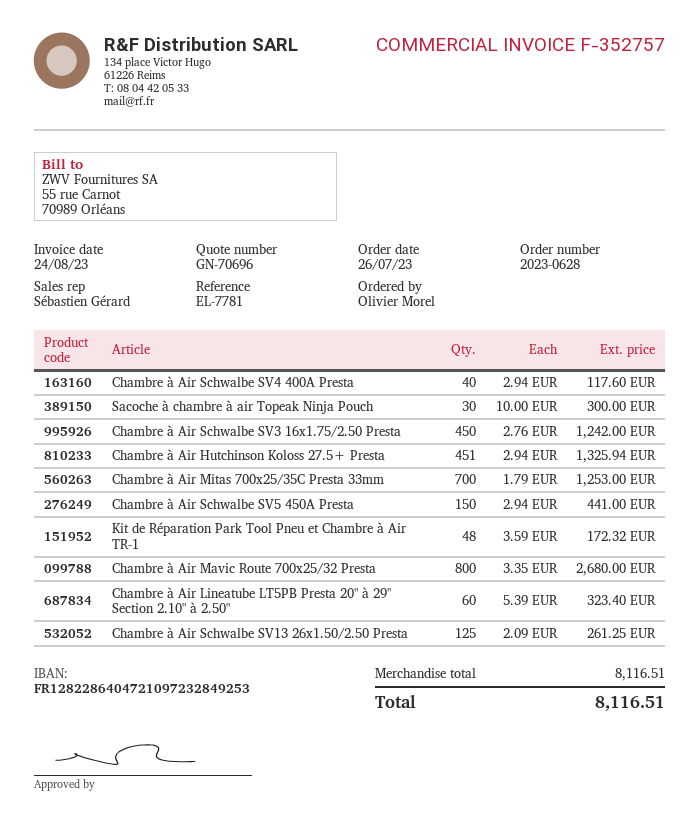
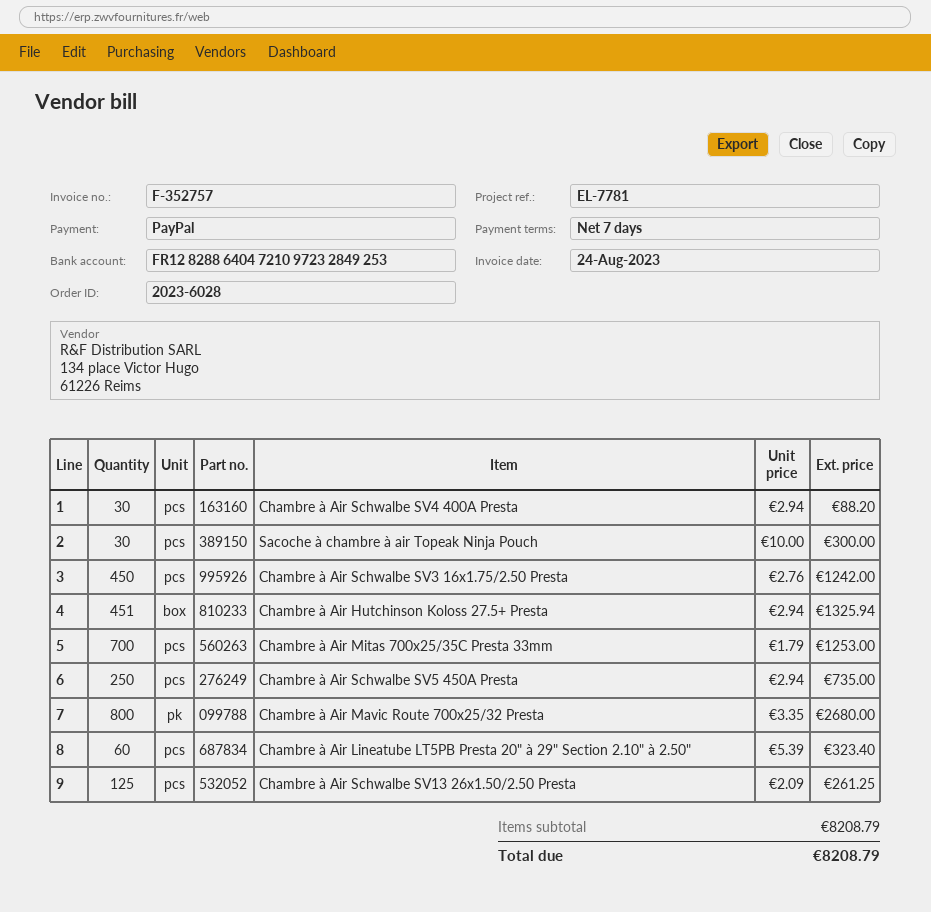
order number: 2023-0628 -> 2023-6028
bank account: FR1282286404721097232849253 -> FR1282886404721097232849253
Chambre à Air Schwalbe SV4 400A Presta: 40 x 2.94 = 117.60 -> 30 x 2.94 = 88.20
Chambre à Air Schwalbe SV5 450A Presta: 150 x 2.94 = 441.00 -> 250 x 2.94 = 735.00
Kit de Réparation Park Tool Pneu et Chambre à Air TR-1: 48 x 3.59 = 172.32 -> none
subtotal: 8116.51 -> 8208.79
total: 8116.51 -> 8208.79

